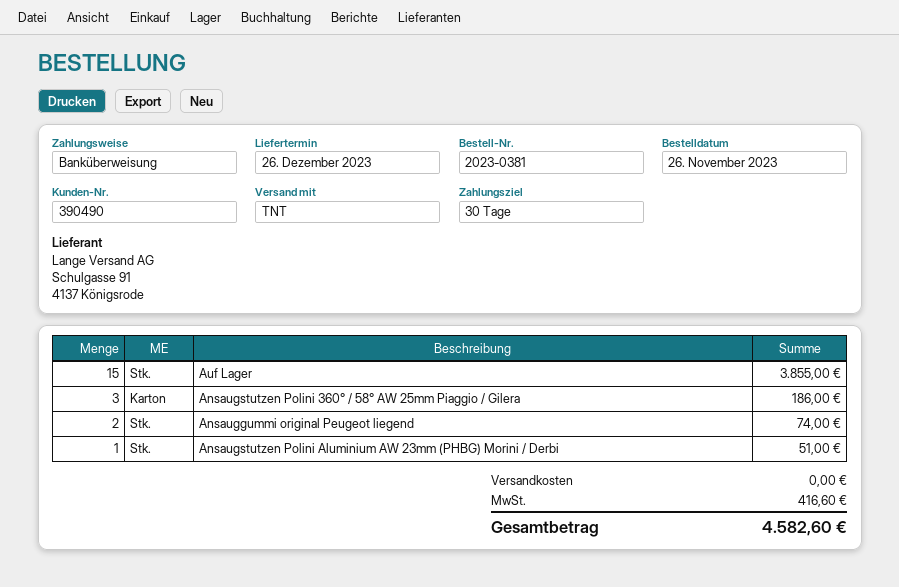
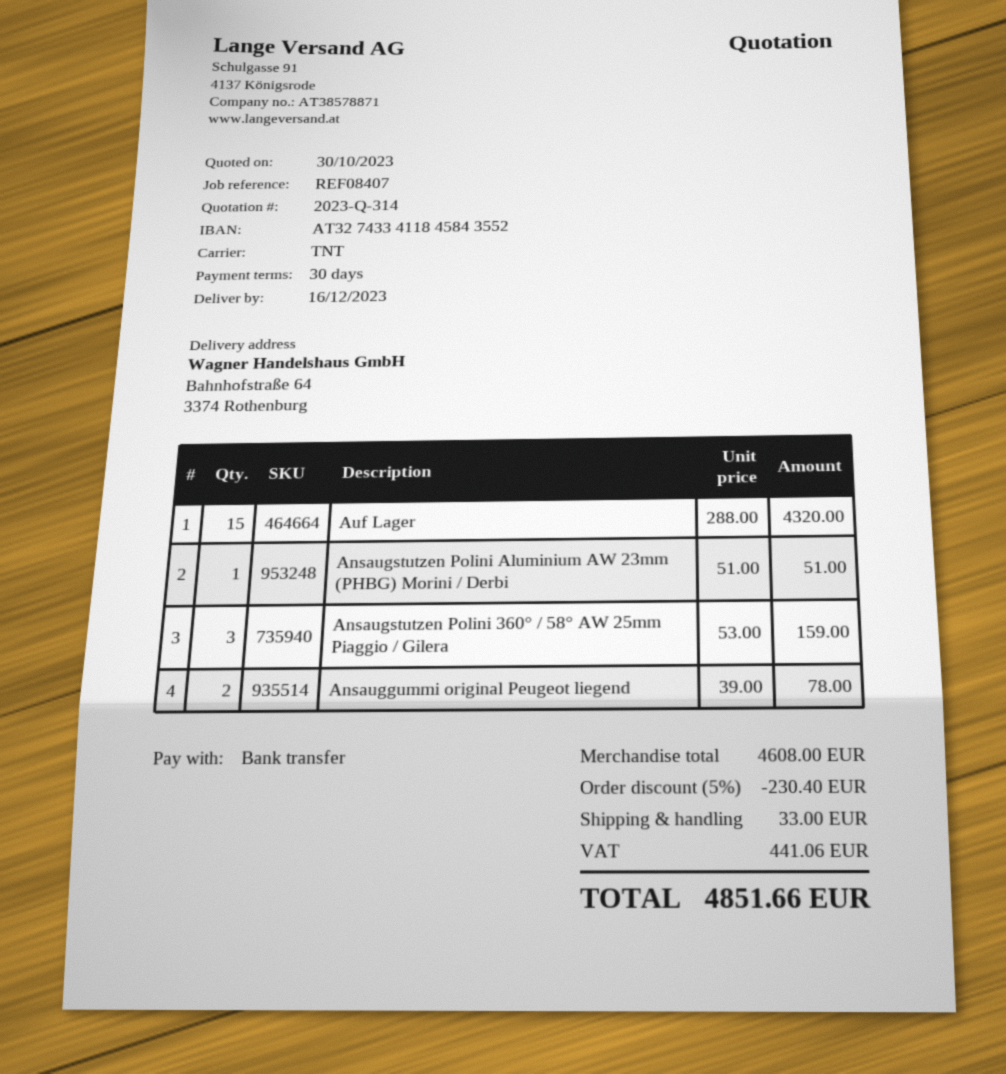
delivery date: 2023-12-26 -> 2023-12-16
Auf Lager: 15 for 3855.00 -> 15 for 4320.00
Ansaugstutzen Polini 360° / 58° AW 25mm Piaggio / Gilera: 3 for 186.00 -> 3 for 159.00
Ansauggummi original Peugeot liegend: 2 for 74.00 -> 2 for 78.00
discount: none -> 5% = 230.40
shipping: 0.00 -> 33.00
tax: 416.60 -> 441.06
total: 4582.60 -> 4851.66

